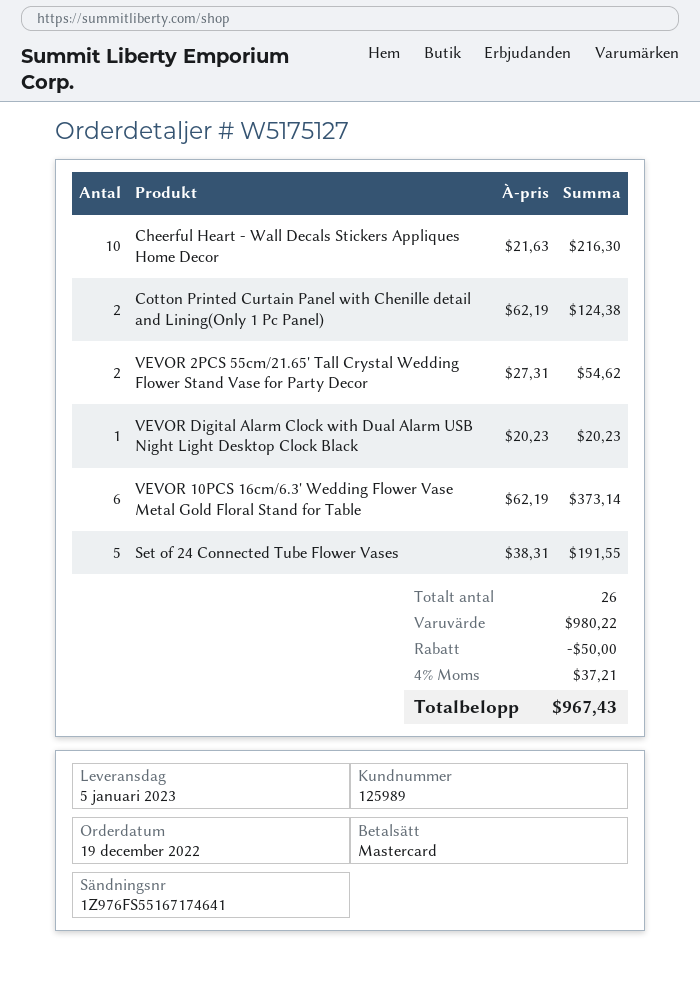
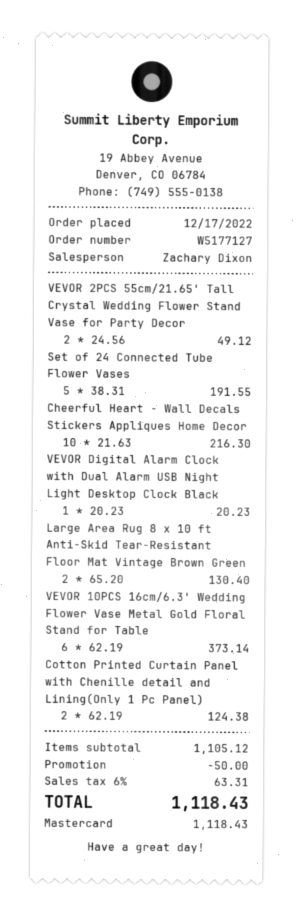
order number: W5175127 -> W5177127
order date: 2022-12-19 -> 2022-12-17
VEVOR 2PCS 55cm/21.65' Tall Crystal Wedding Flower Stand Vase for Party Decor: 2 x 27.31 = 54.62 -> 2 x 24.56 = 49.12
Large Area Rug 8 x 10 ft Anti-Skid Tear-Resistant Floor Mat Vintage Brown Green: none -> 2 x 65.20 = 130.40
subtotal: 980.22 -> 1105.12
tax: 4% = 37.21 -> 6% = 63.31
total: 967.43 -> 1118.43

